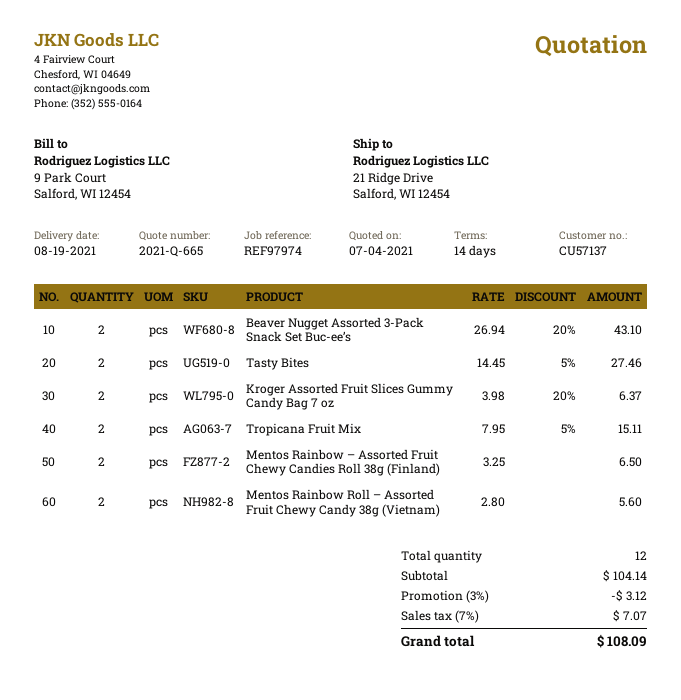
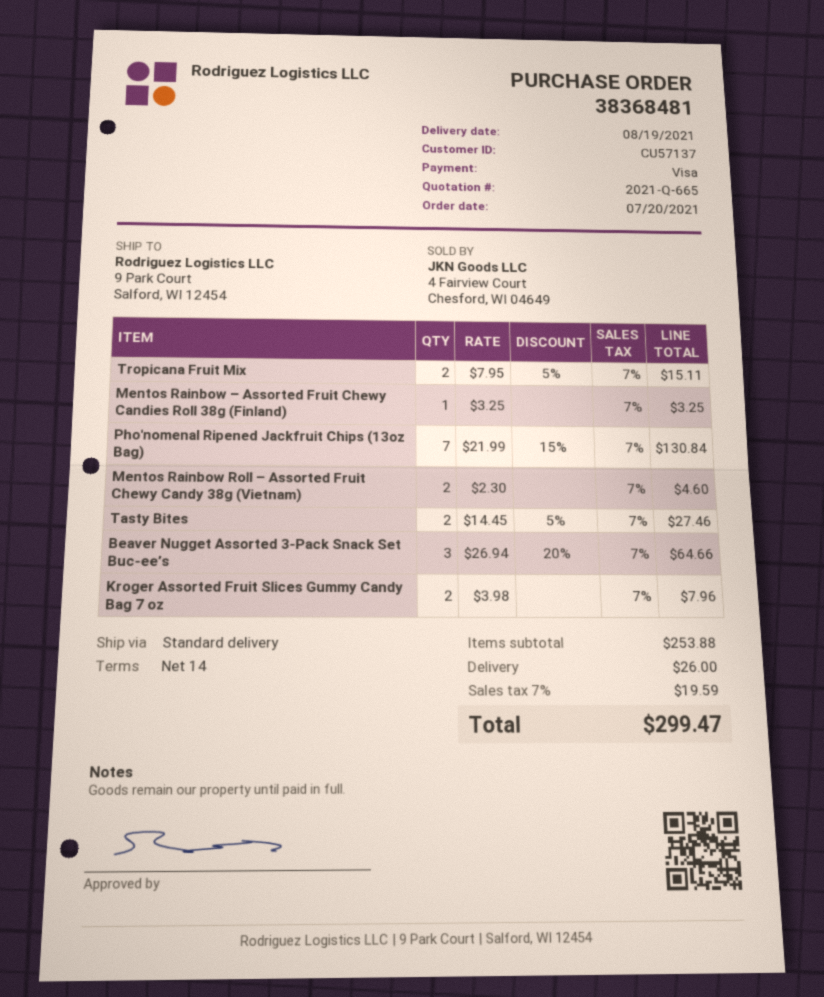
ship to: 21 Ridge Drive, Salford, WI 12454 -> 9 Park Court, Salford, WI 12454
Beaver Nugget Assorted 3-Pack Snack Set Buc-ee’s: 2 x 26.94 - 20% = 43.10 -> 3 x 26.94 - 20% = 64.66
Kroger Assorted Fruit Slices Gummy Candy Bag 7 oz: 2 x 3.98 - 20% = 6.37 -> 2 x 3.98 = 7.96
Mentos Rainbow – Assorted Fruit Chewy Candies Roll 38g (Finland): 2 x 3.25 = 6.50 -> 1 x 3.25 = 3.25
Mentos Rainbow Roll – Assorted Fruit Chewy Candy 38g (Vietnam): 2 x 2.80 = 5.60 -> 2 x 2.30 = 4.60
Pho'nomenal Ripened Jackfruit Chips (13oz Bag): none -> 7 x 21.99 - 15% = 130.84
subtotal: 104.14 -> 253.88
discount: 3% = 3.12 -> none
shipping: none -> 26.00
tax: 7% = 7.07 -> 7% = 19.59
total: 108.09 -> 299.47

